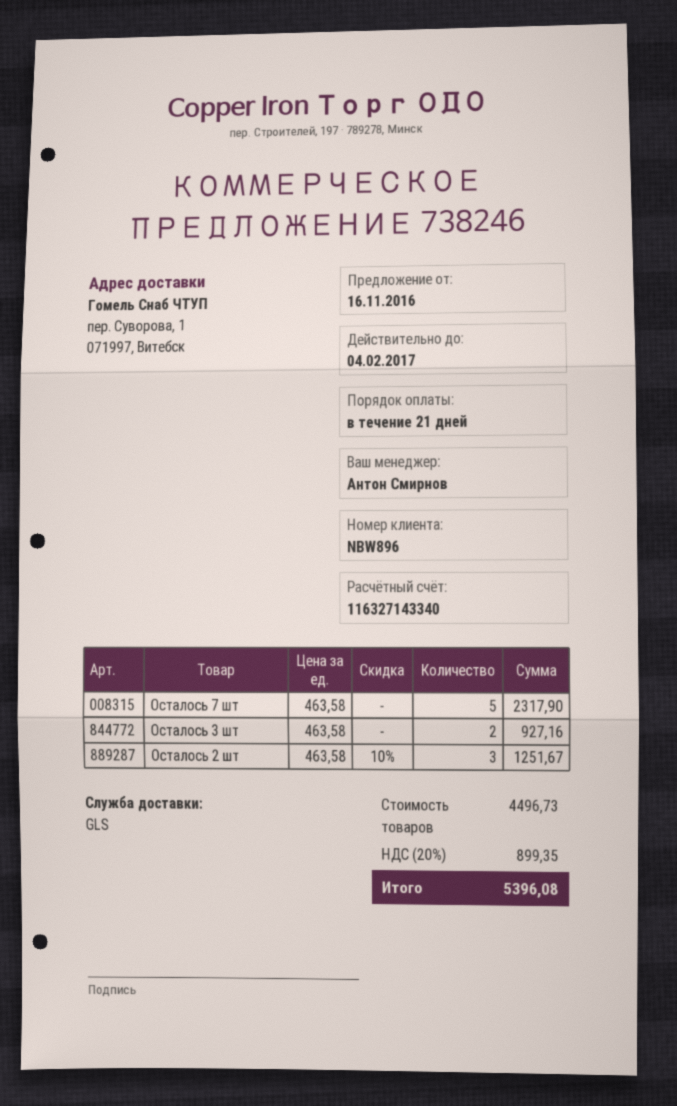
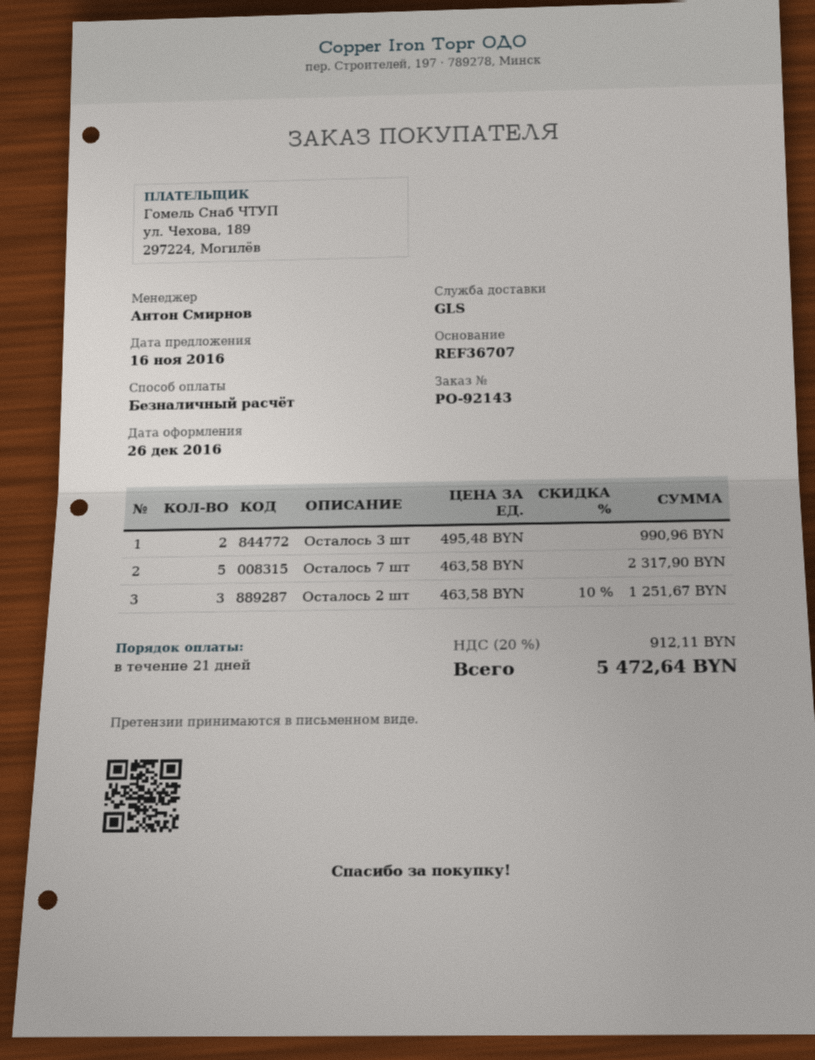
Осталось 3 шт: 2 x 463.58 = 927.16 -> 2 x 495.48 = 990.96
tax: 20% = 899.35 -> 20% = 912.11
total: 5396.08 -> 5472.64

